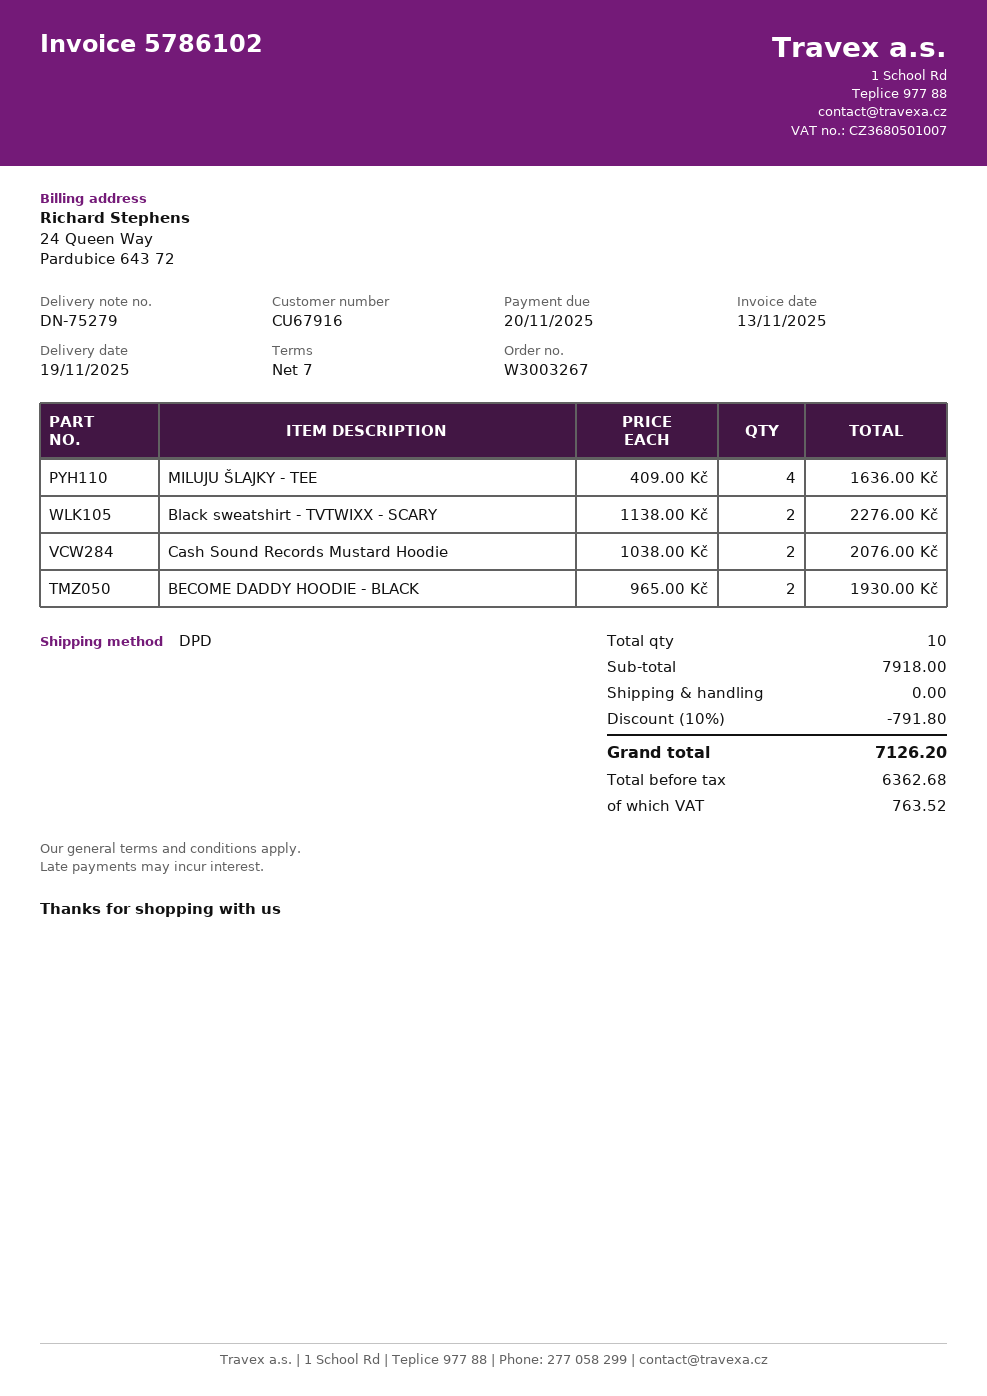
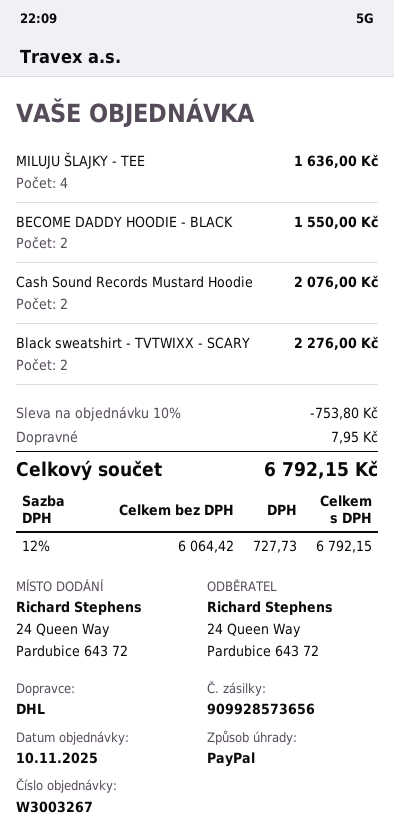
shipping method: DPD -> DHL
BECOME DADDY HOODIE - BLACK: 2 for 1930.00 -> 2 for 1550.00
discount: 10% = 791.80 -> 10% = 753.80
shipping: 0.00 -> 7.95
net: 6362.68 -> 6064.42
tax: 763.52 -> 727.73
total: 7126.20 -> 6792.15

